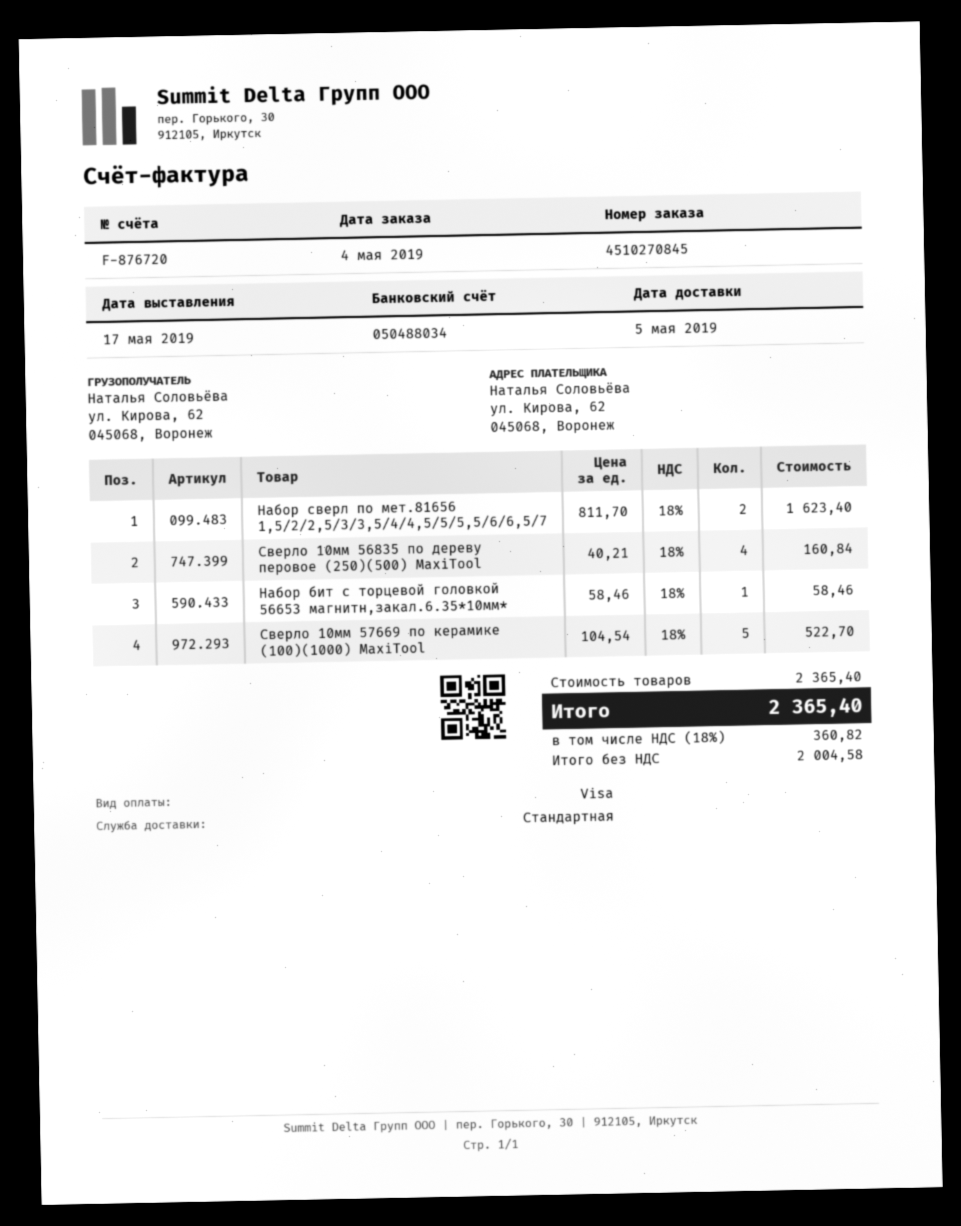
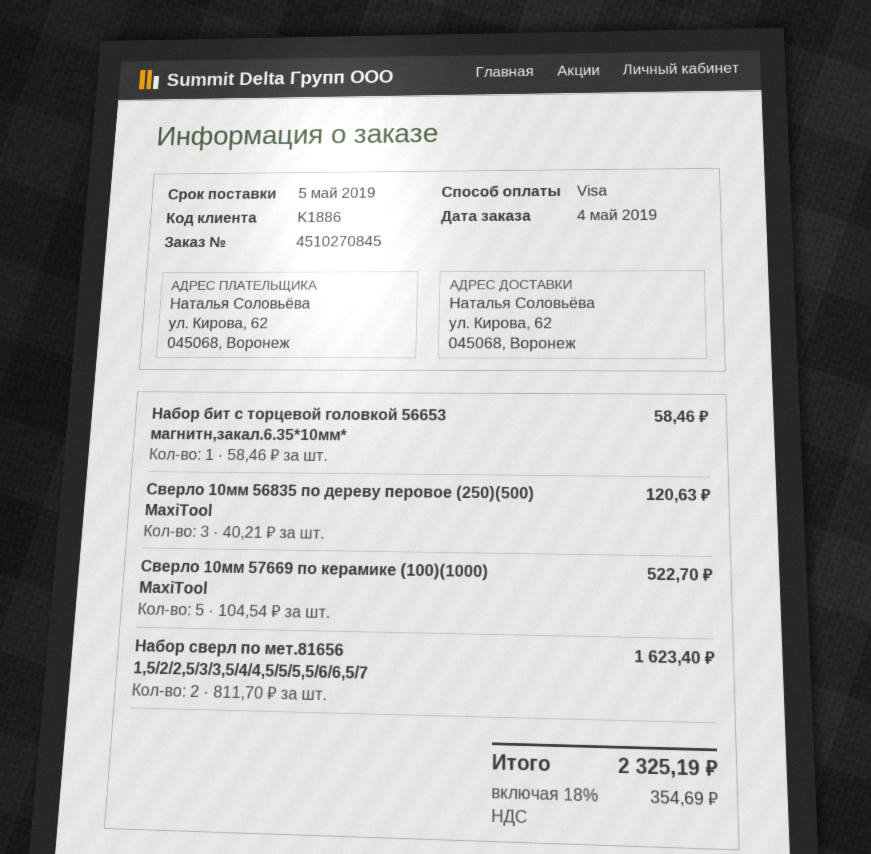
Сверло 10мм 56835 по дереву перовое (250)(500) MaxiTool: 4 x 40.21 = 160.84 -> 3 x 40.21 = 120.63
tax: 18% = 360.82 -> 18% = 354.69
total: 2365.40 -> 2325.19

